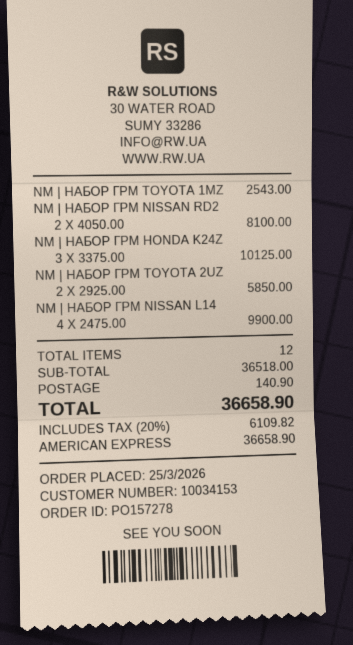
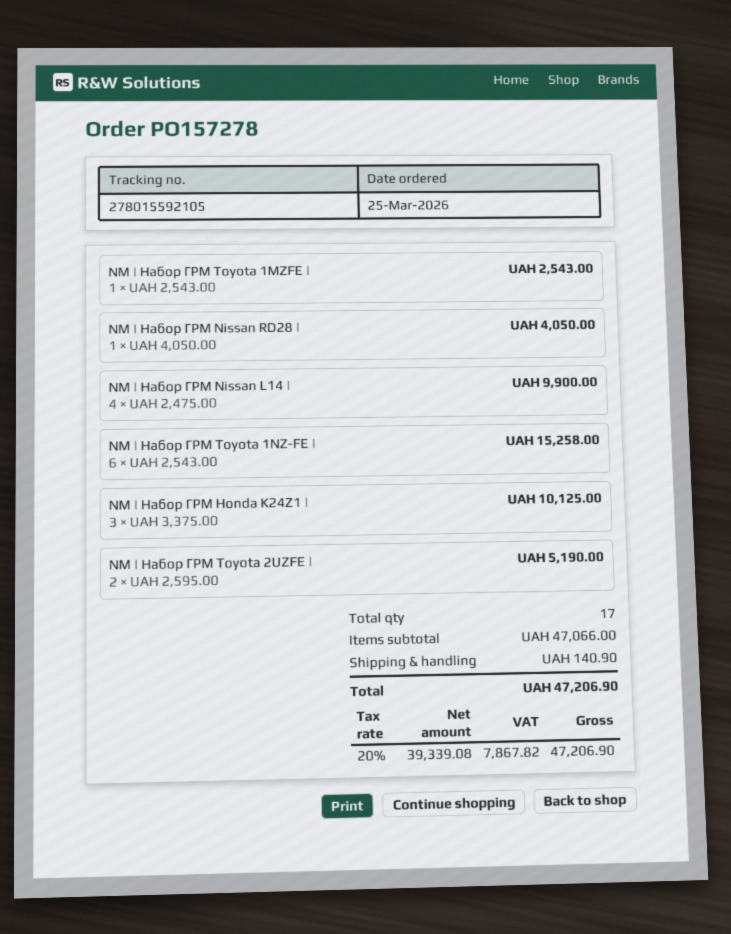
NM | НАБОР ГРМ NISSAN RD2: 2 x 4050.00 = 8100.00 -> 1 x 4050.00 = 4050.00
NM | НАБОР ГРМ TOYOTA 2UZ: 2 x 2925.00 = 5850.00 -> 2 x 2595.00 = 5190.00
NM | Набор ГРМ Toyota 1NZ-FE |: none -> 6 x 2543.00 = 15258.00
total quantity: 12 -> 17
subtotal: 36518.00 -> 47066.00
tax: 20% = 6109.82 -> 20% = 7867.82
total: 36658.90 -> 47206.90

